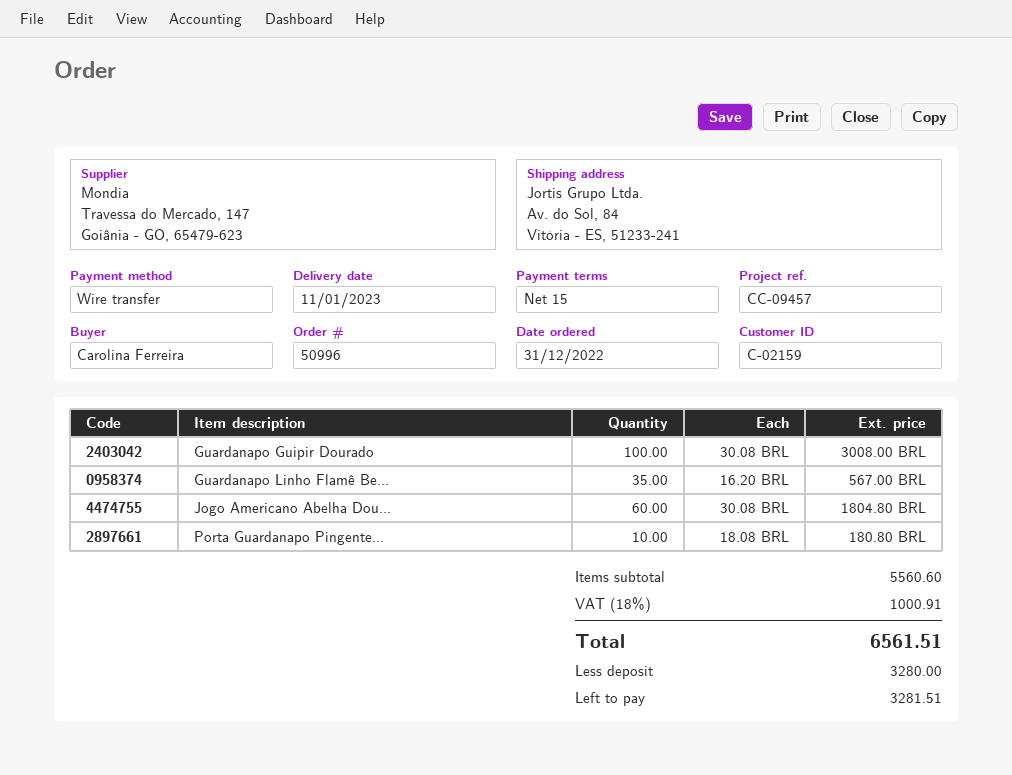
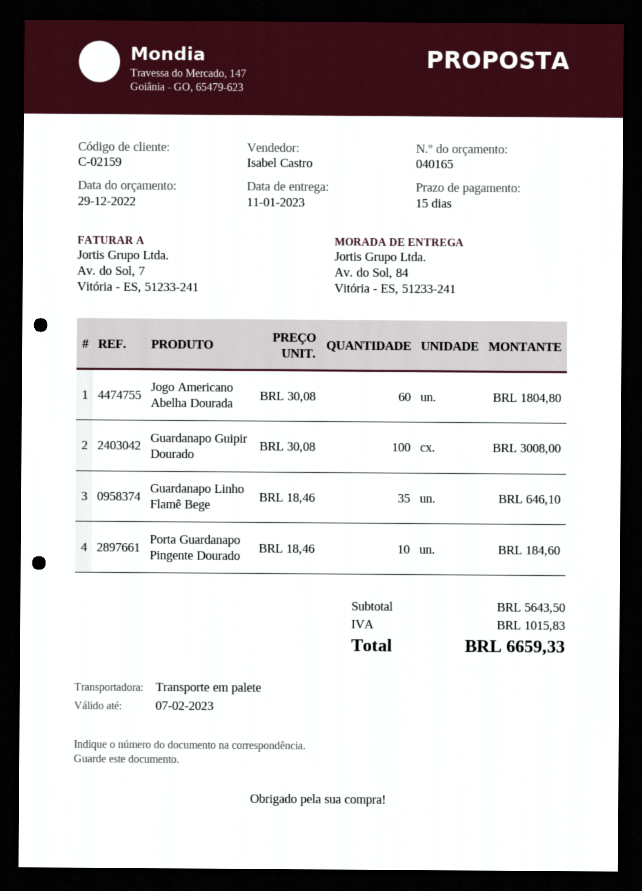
Guardanapo Linho Flamê Be...: 35 x 16.20 = 567.00 -> 35 x 18.46 = 646.10
Porta Guardanapo Pingente...: 10 x 18.08 = 180.80 -> 10 x 18.46 = 184.60
subtotal: 5560.60 -> 5643.50
tax: 1000.91 -> 1015.83
total: 6561.51 -> 6659.33

